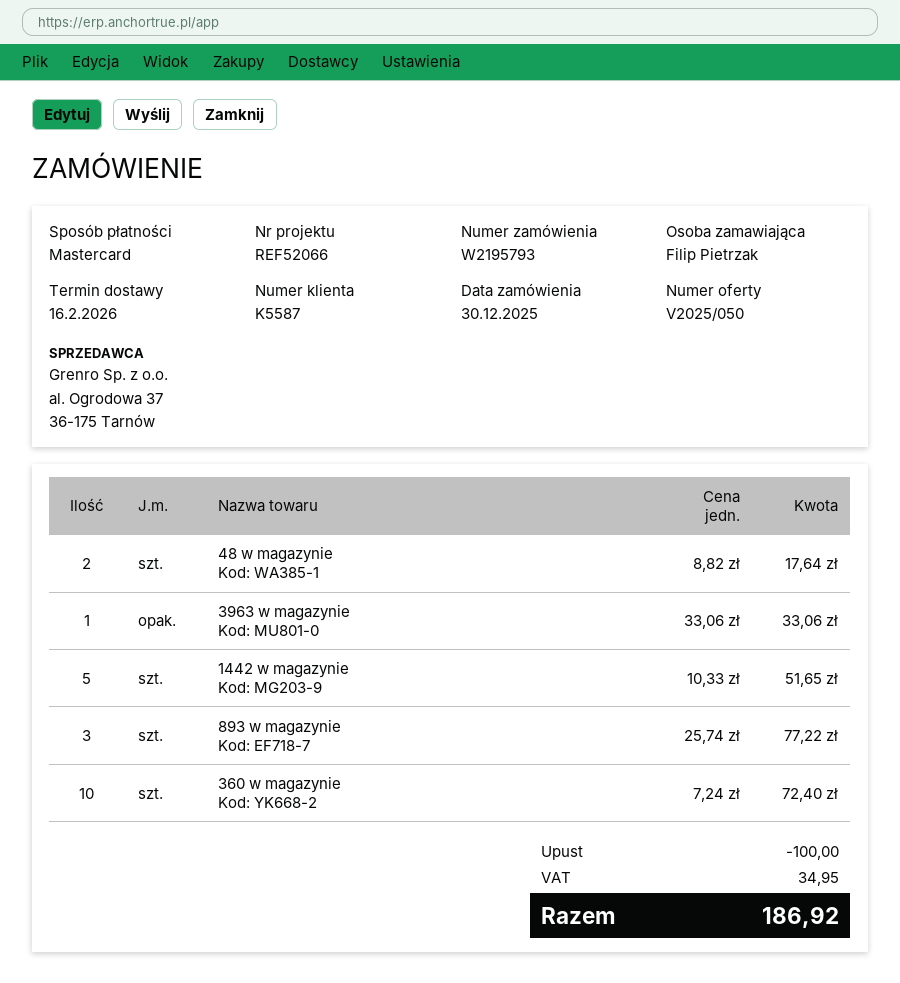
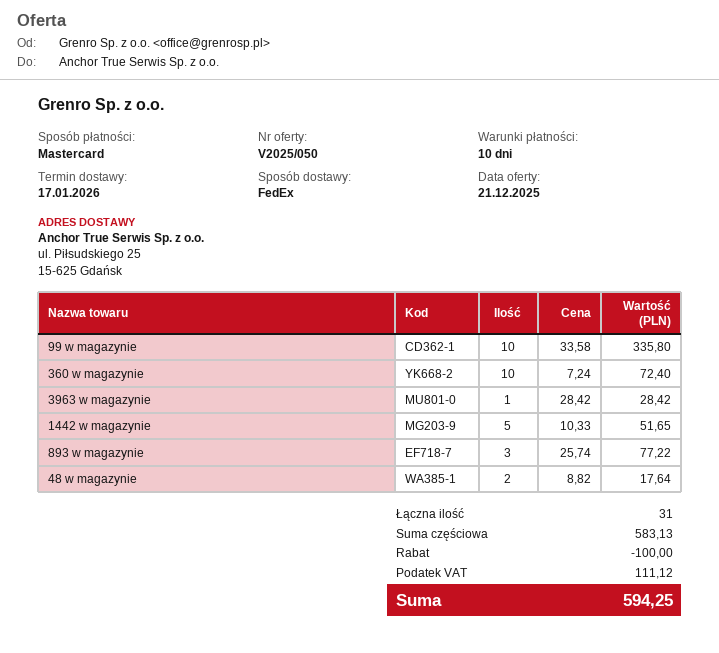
delivery date: 2026-02-16 -> 2026-01-17
3963 w magazynie: 1 x 33.06 = 33.06 -> 1 x 28.42 = 28.42
99 w magazynie: none -> 10 x 33.58 = 335.80
tax: 34.95 -> 111.12
total: 186.92 -> 594.25

